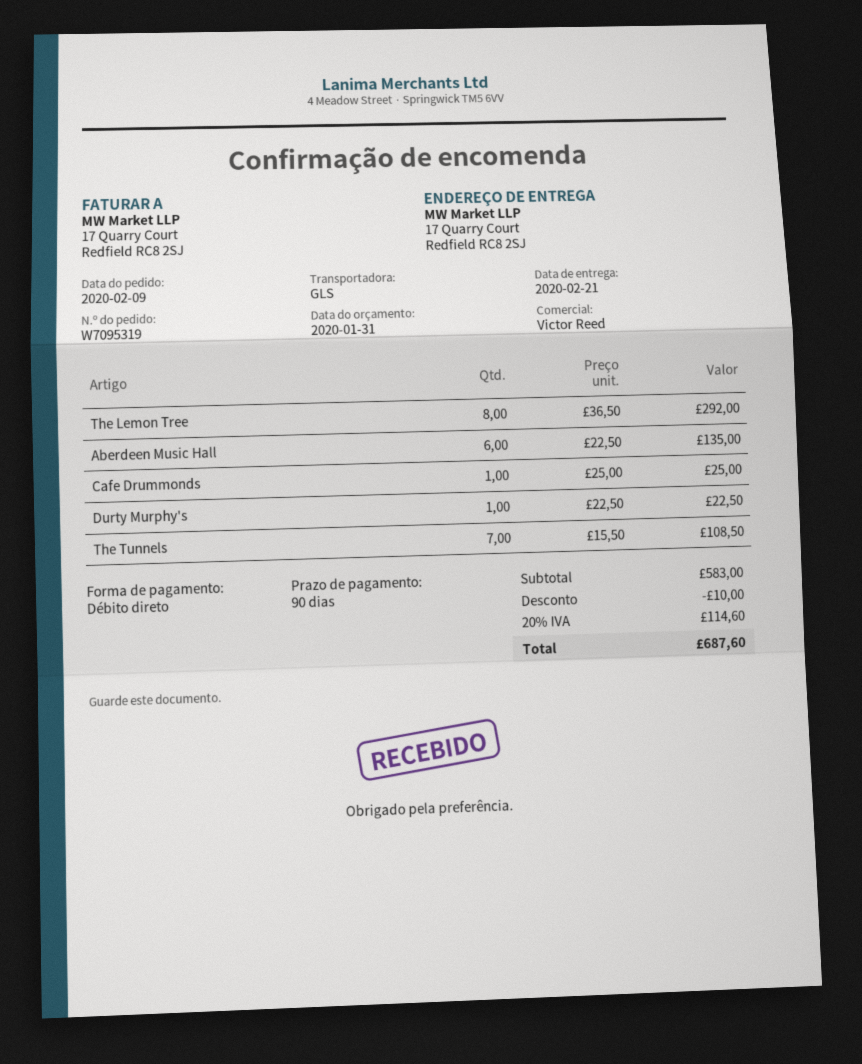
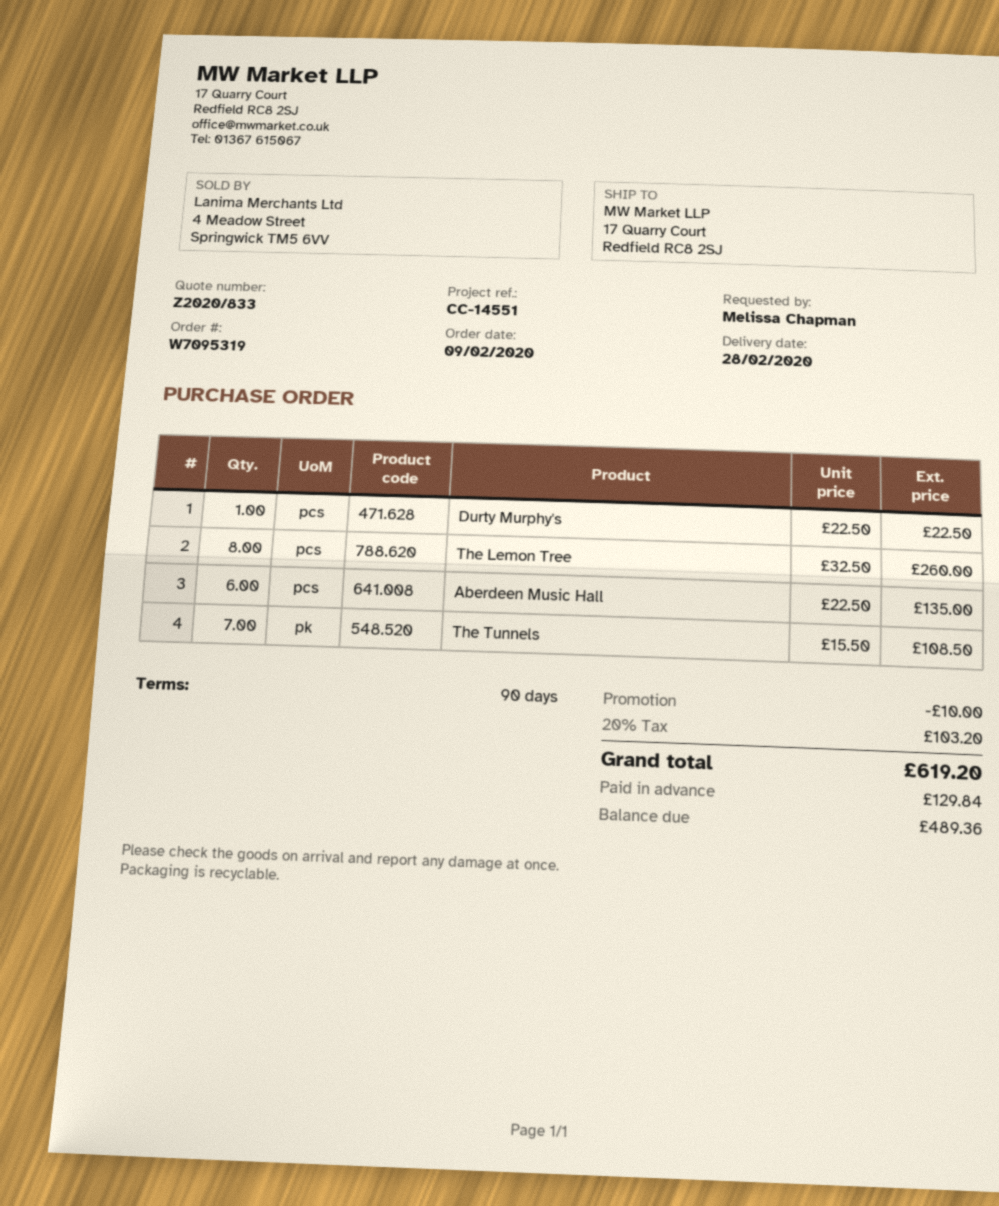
delivery date: 2020-02-21 -> 2020-02-28
The Lemon Tree: 8 x 36.50 = 292.00 -> 8 x 32.50 = 260.00
Cafe Drummonds: 1 x 25.00 = 25.00 -> none
tax: 20% = 114.60 -> 20% = 103.20
total: 687.60 -> 619.20

